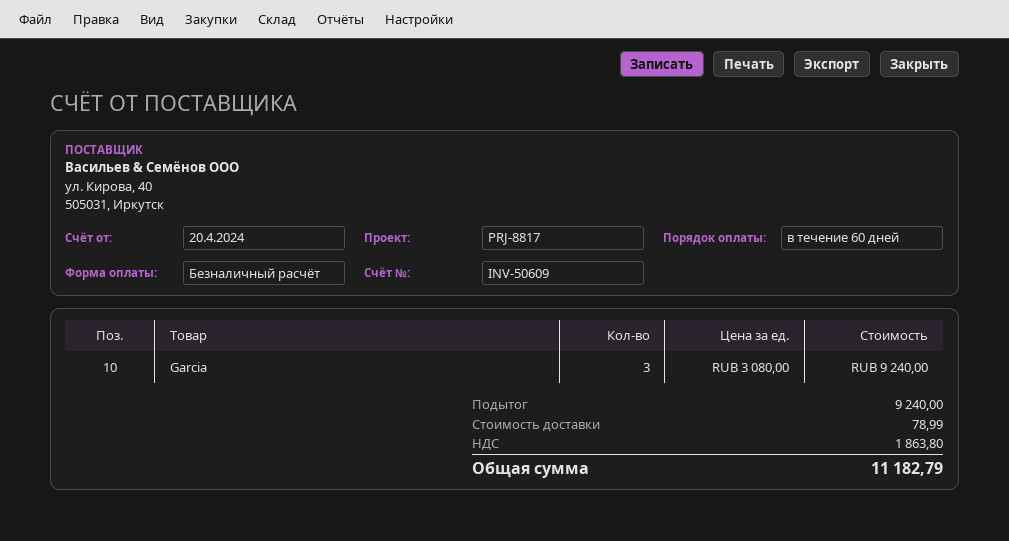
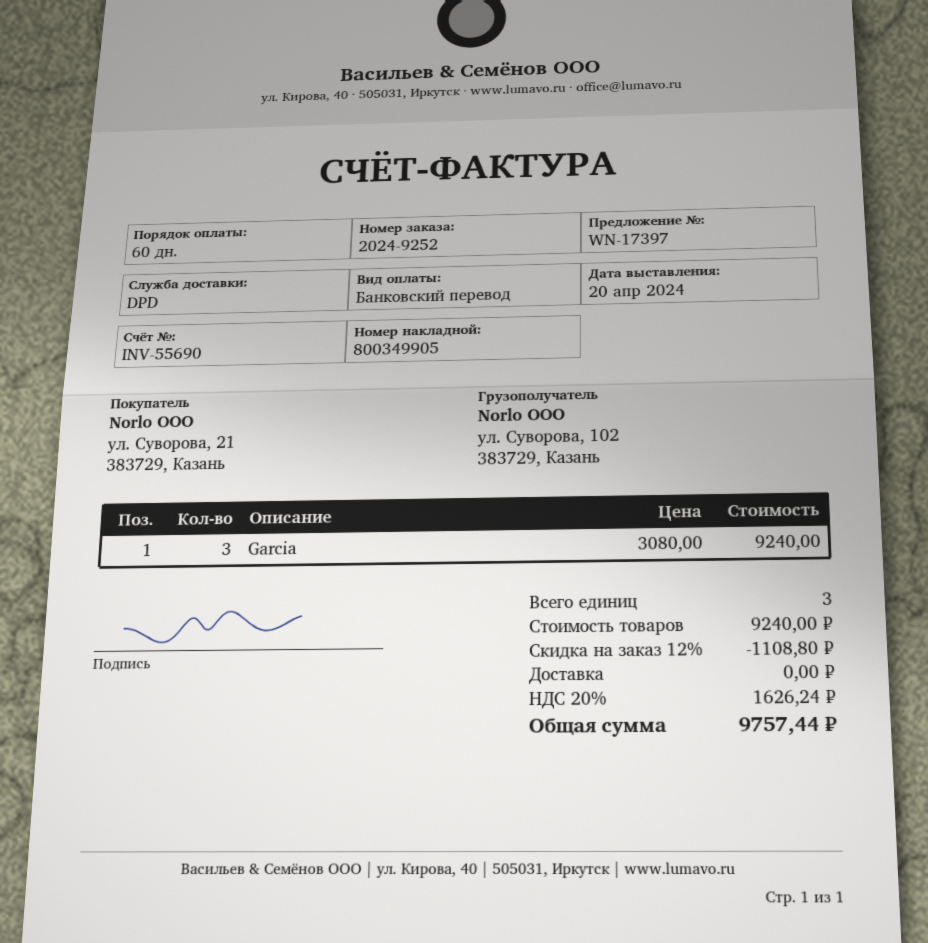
invoice number: INV-50609 -> INV-55690
discount: none -> 12% = 1108.80
shipping: 78.99 -> 0.00
tax: 1863.80 -> 1626.24
total: 11182.79 -> 9757.44

